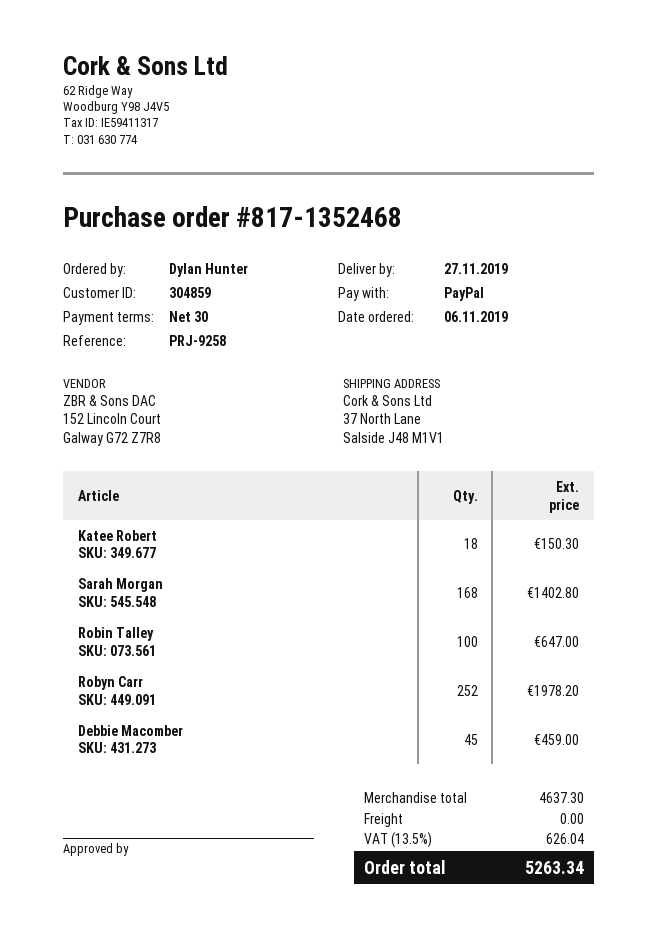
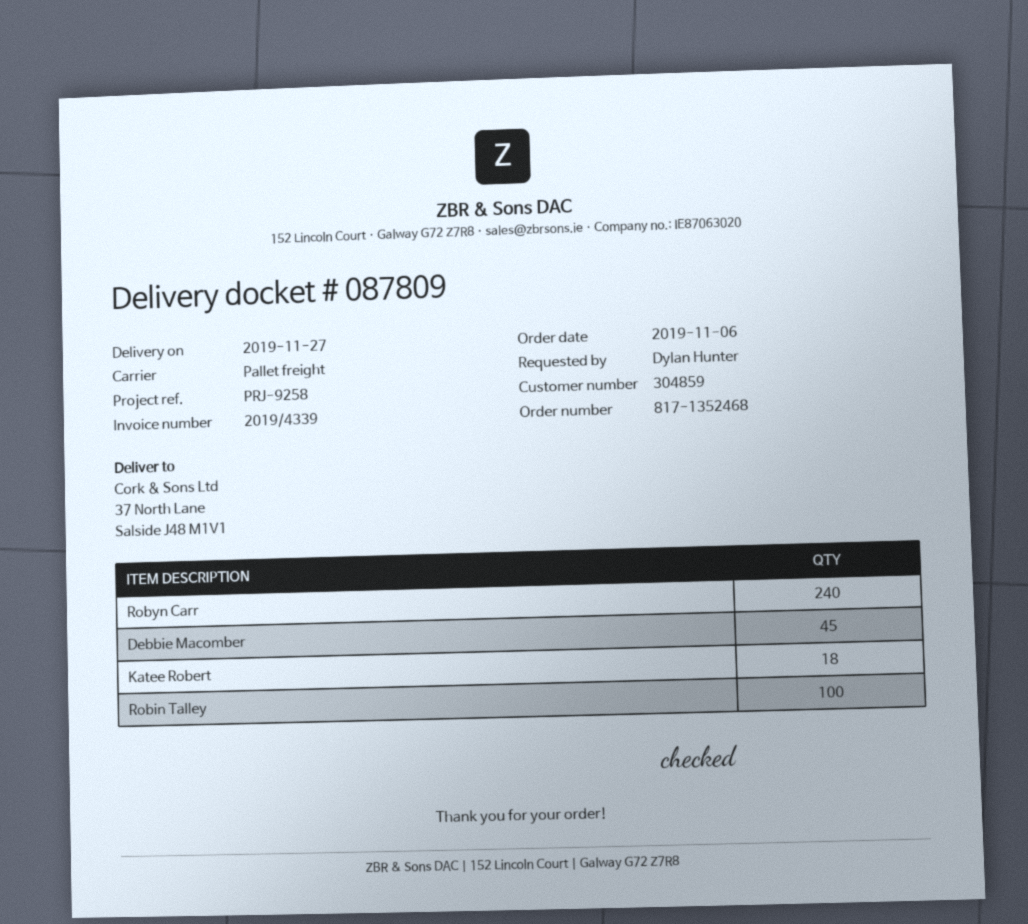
Sarah Morgan: 168 -> none
Robyn Carr: 252 -> 240

